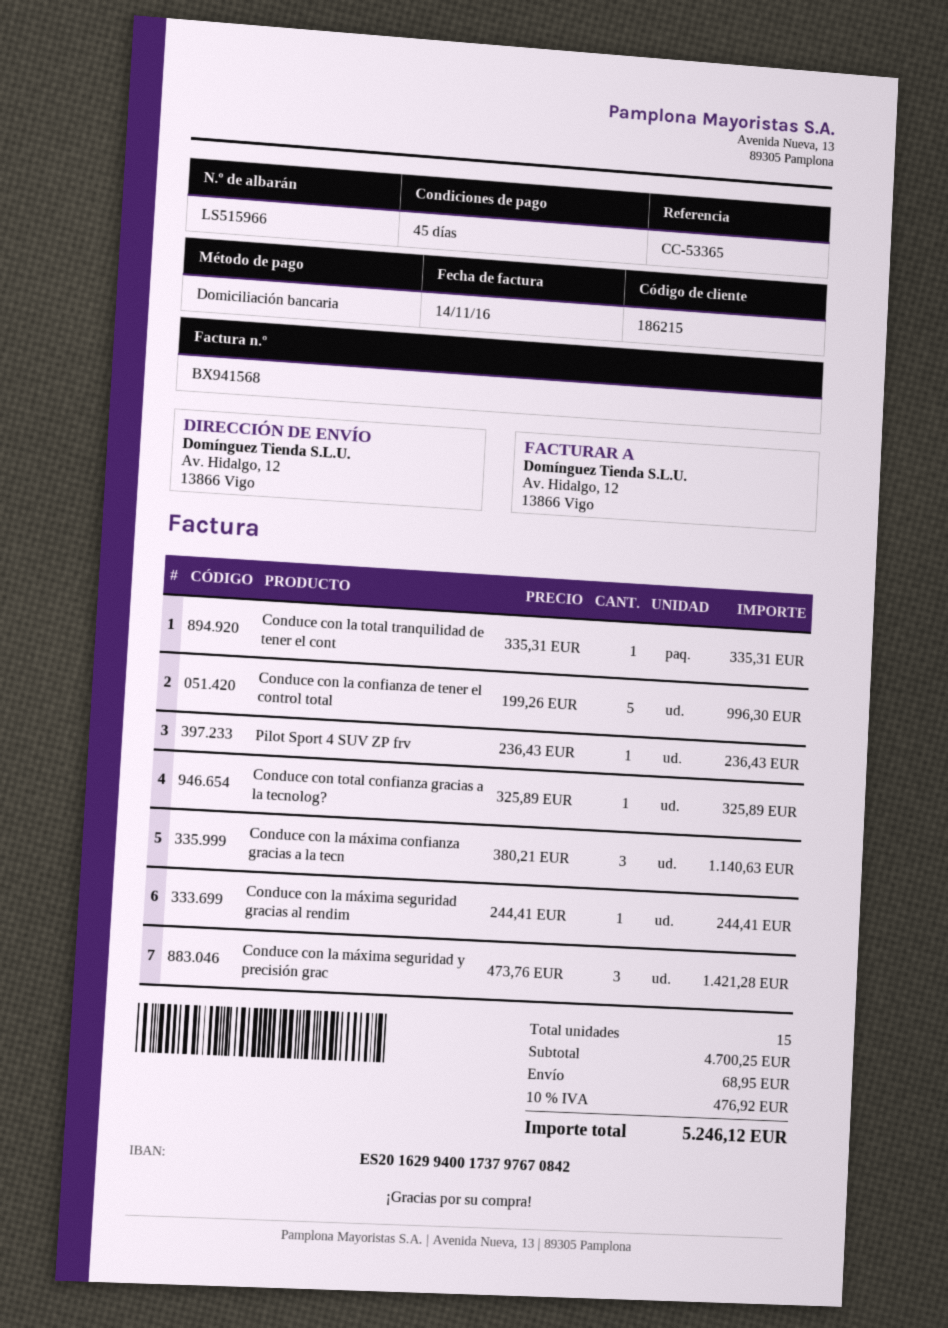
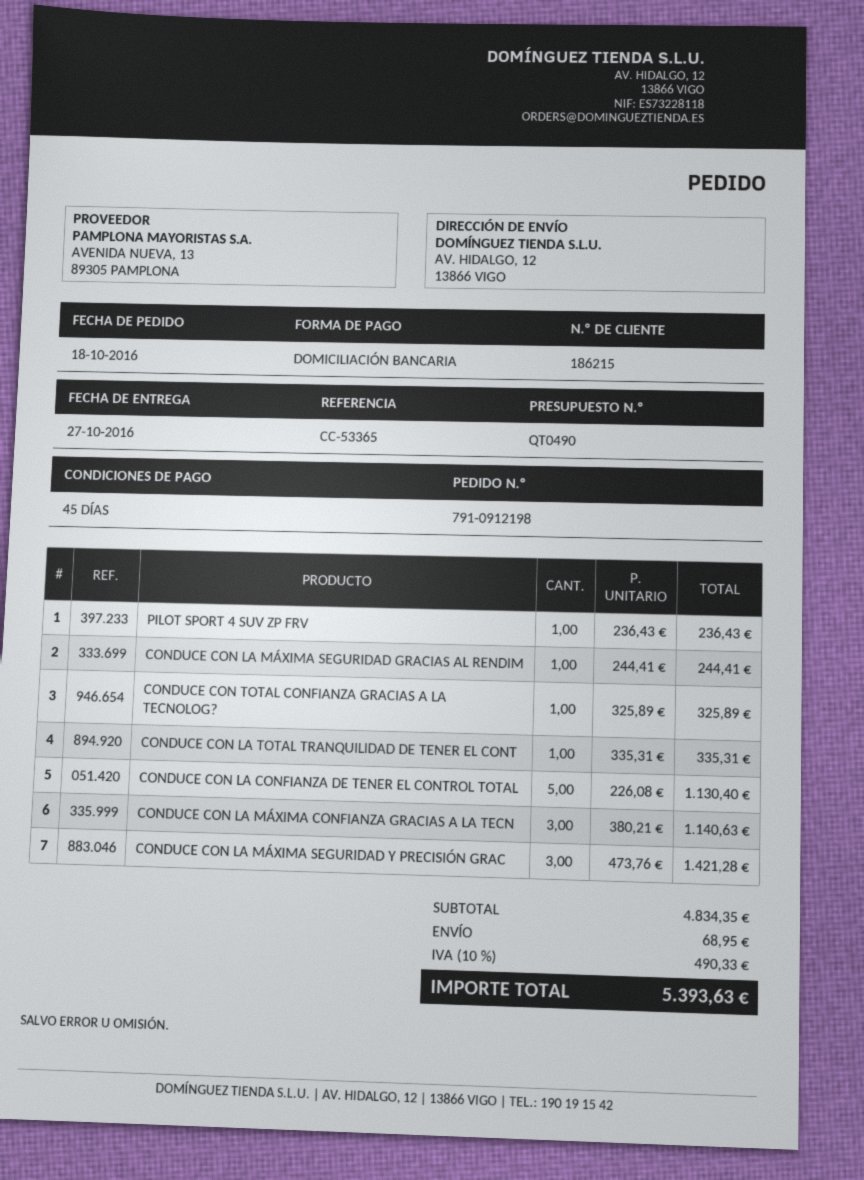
Conduce con la confianza de tener el control total: 5 x 199.26 = 996.30 -> 5 x 226.08 = 1130.40
subtotal: 4700.25 -> 4834.35
tax: 10% = 476.92 -> 10% = 490.33
total: 5246.12 -> 5393.63

